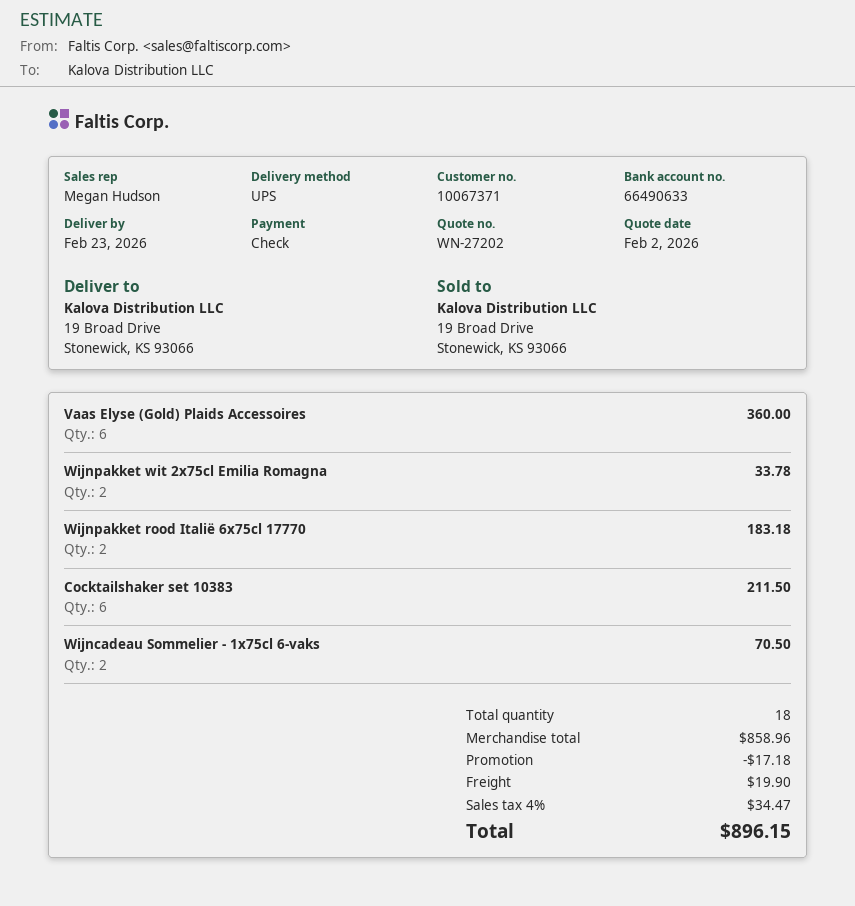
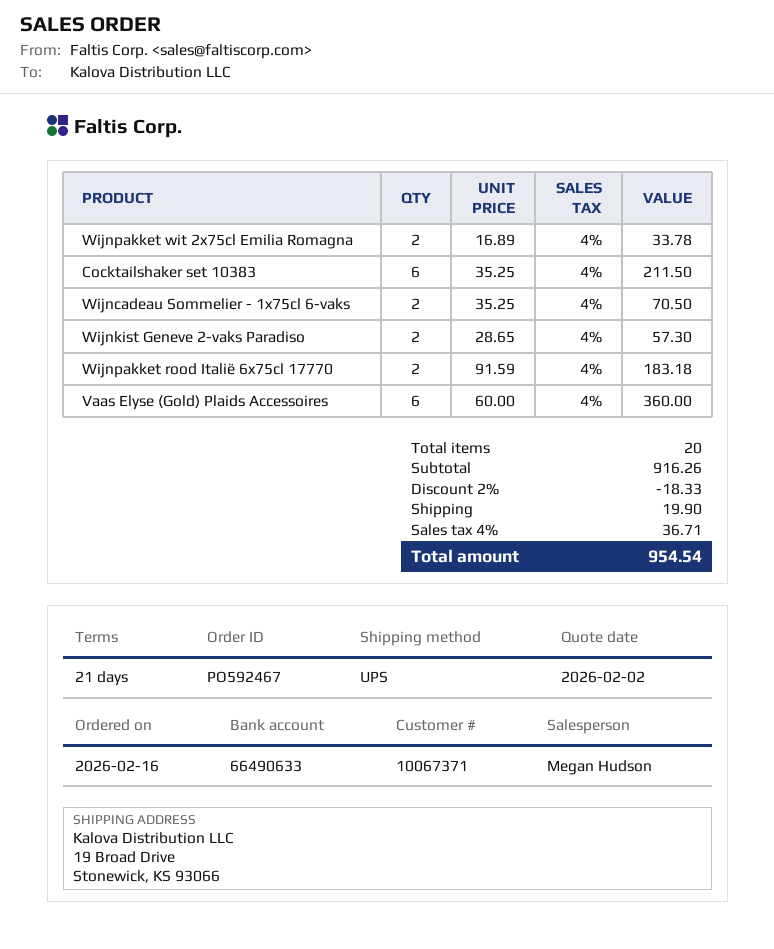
Wijnkist Geneve 2-vaks Paradiso: none -> 2 for 57.30
total quantity: 18 -> 20
subtotal: 858.96 -> 916.26
discount: 17.18 -> 18.33
tax: 4% = 34.47 -> 4% = 36.71
total: 896.15 -> 954.54

